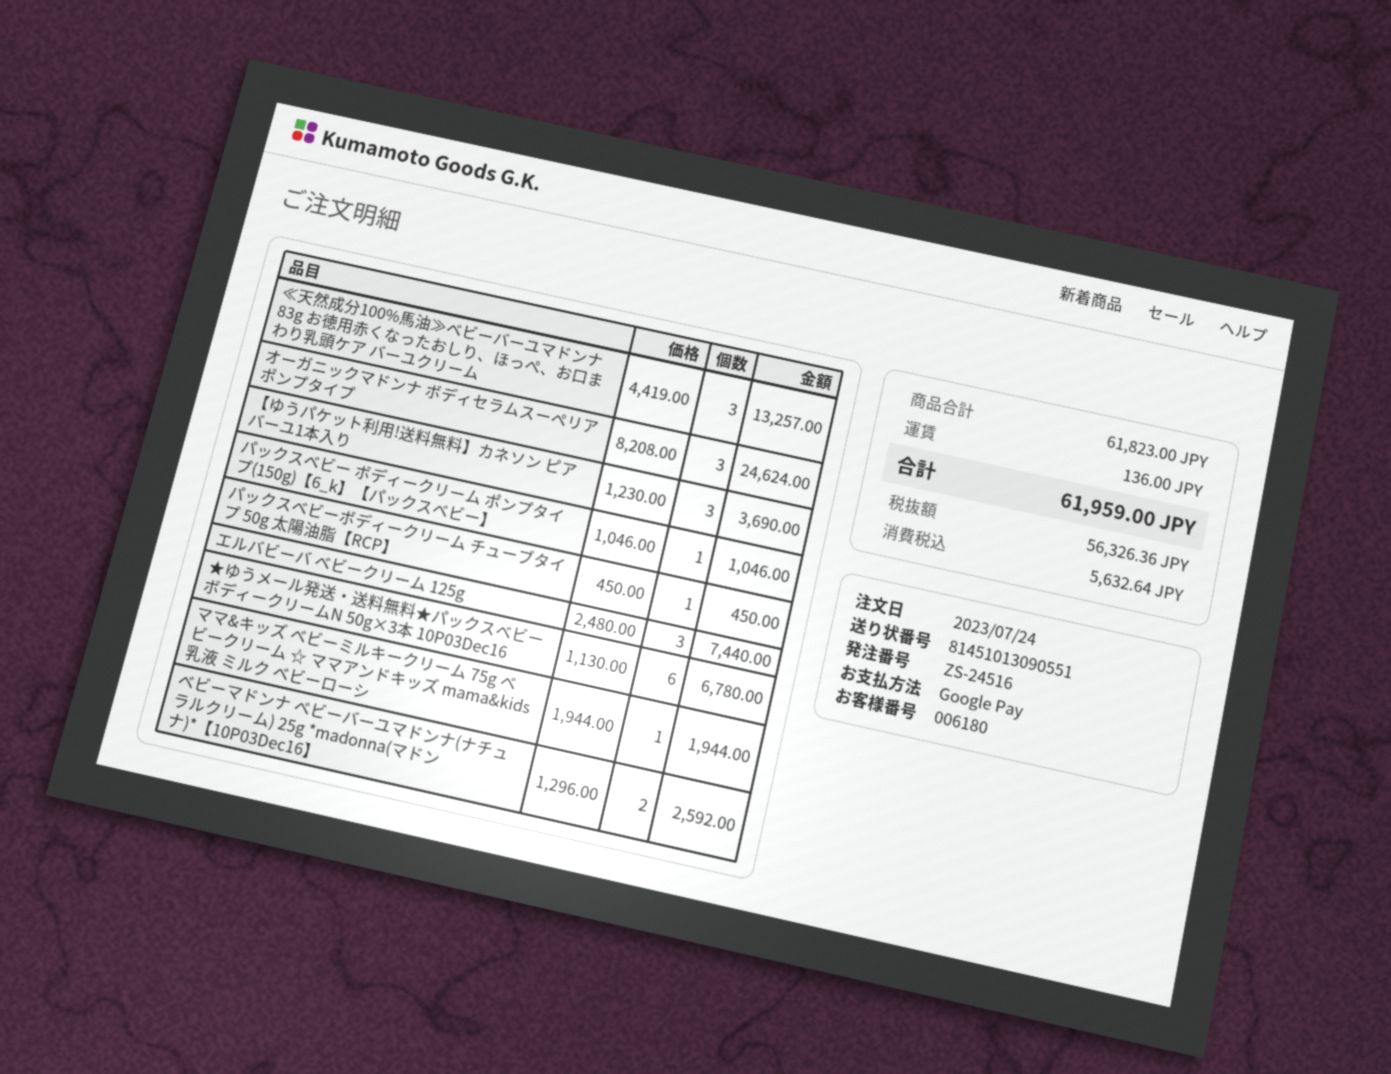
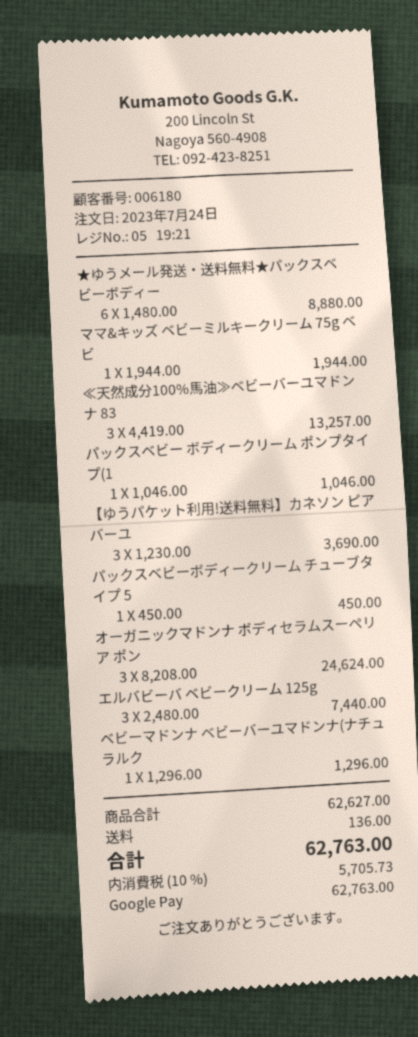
★ゆうメール発送・送料無料★パックスベビーボディークリームN 50g×3本 10P03Dec16: 6 x 1130.00 = 6780.00 -> 6 x 1480.00 = 8880.00
ベビーマドンナ ベビーバーユマドンナ(ナチュラルクリーム) 25g *madonna(マドンナ)*【10P03Dec16】: 2 x 1296.00 = 2592.00 -> 1 x 1296.00 = 1296.00
subtotal: 61823.00 -> 62627.00
tax: 5632.64 -> 5705.73
total: 61959.00 -> 62763.00

